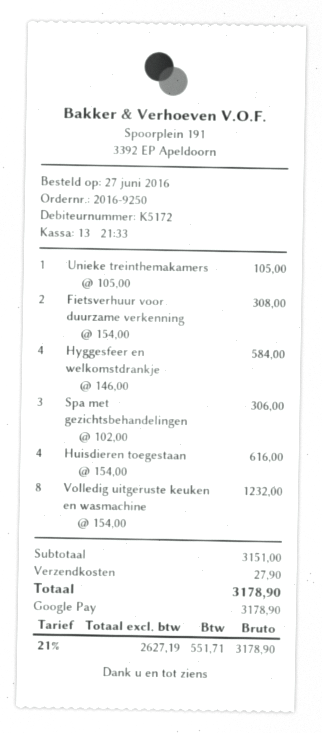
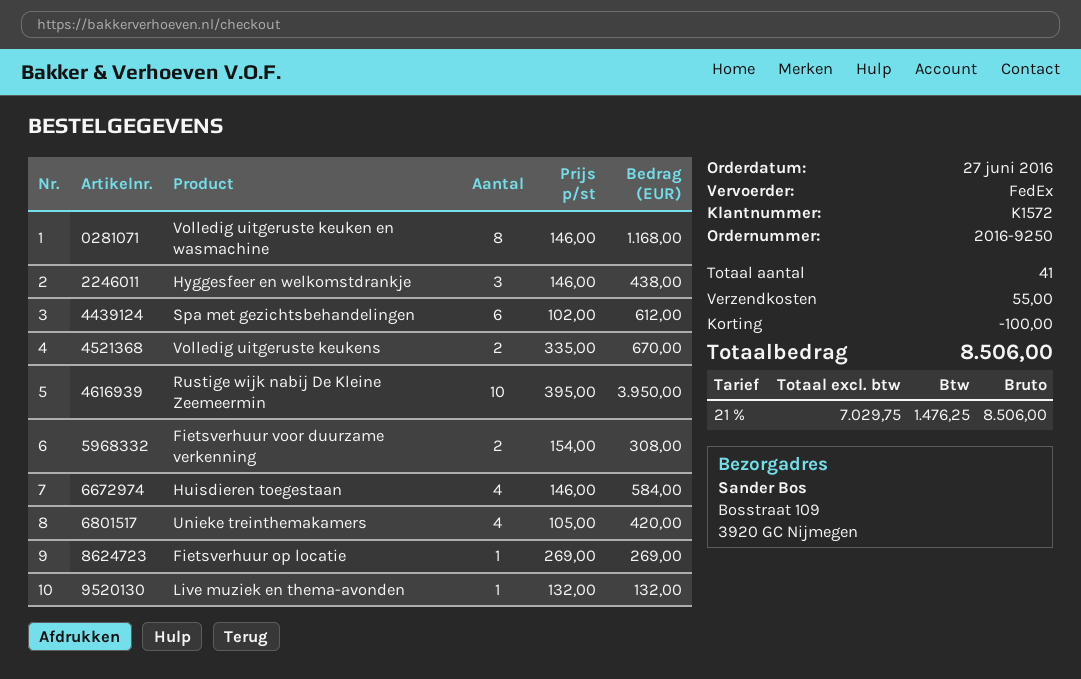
customer number: K5172 -> K1572
Unieke treinthemakamers: 1 x 105.00 = 105.00 -> 4 x 105.00 = 420.00
Hyggesfeer en welkomstdrankje: 4 x 146.00 = 584.00 -> 3 x 146.00 = 438.00
Spa met gezichtsbehandelingen: 3 x 102.00 = 306.00 -> 6 x 102.00 = 612.00
Huisdieren toegestaan: 4 x 154.00 = 616.00 -> 4 x 146.00 = 584.00
Volledig uitgeruste keuken en wasmachine: 8 x 154.00 = 1232.00 -> 8 x 146.00 = 1168.00
Volledig uitgeruste keukens: none -> 2 x 335.00 = 670.00
Rustige wijk nabij De Kleine Zeemeermin: none -> 10 x 395.00 = 3950.00
Fietsverhuur op locatie: none -> 1 x 269.00 = 269.00
Live muziek en thema-avonden: none -> 1 x 132.00 = 132.00
discount: none -> 100.00
shipping: 27.90 -> 55.00
net: 2627.19 -> 7029.75
tax: 21% = 551.71 -> 21% = 1476.25
total: 3178.90 -> 8506.00

